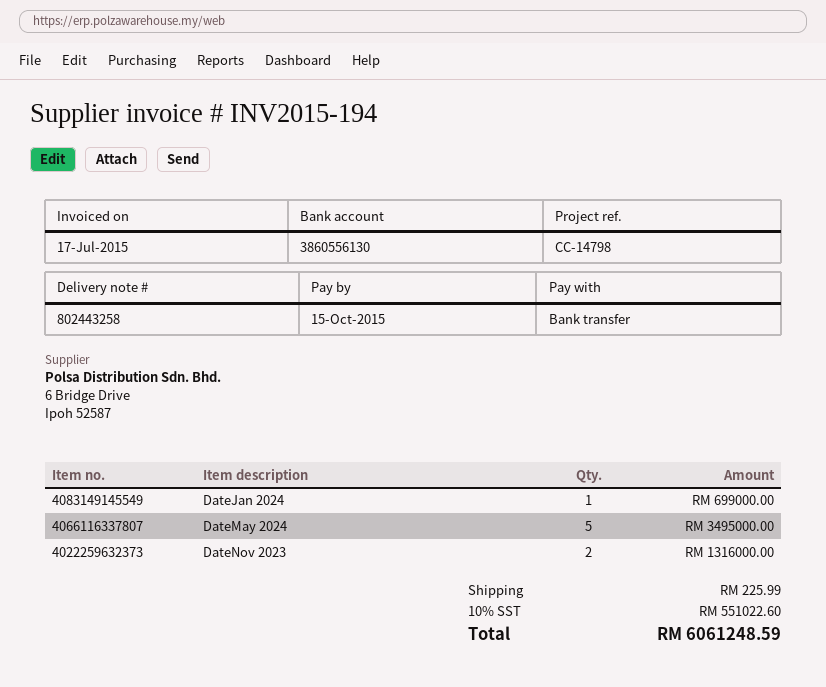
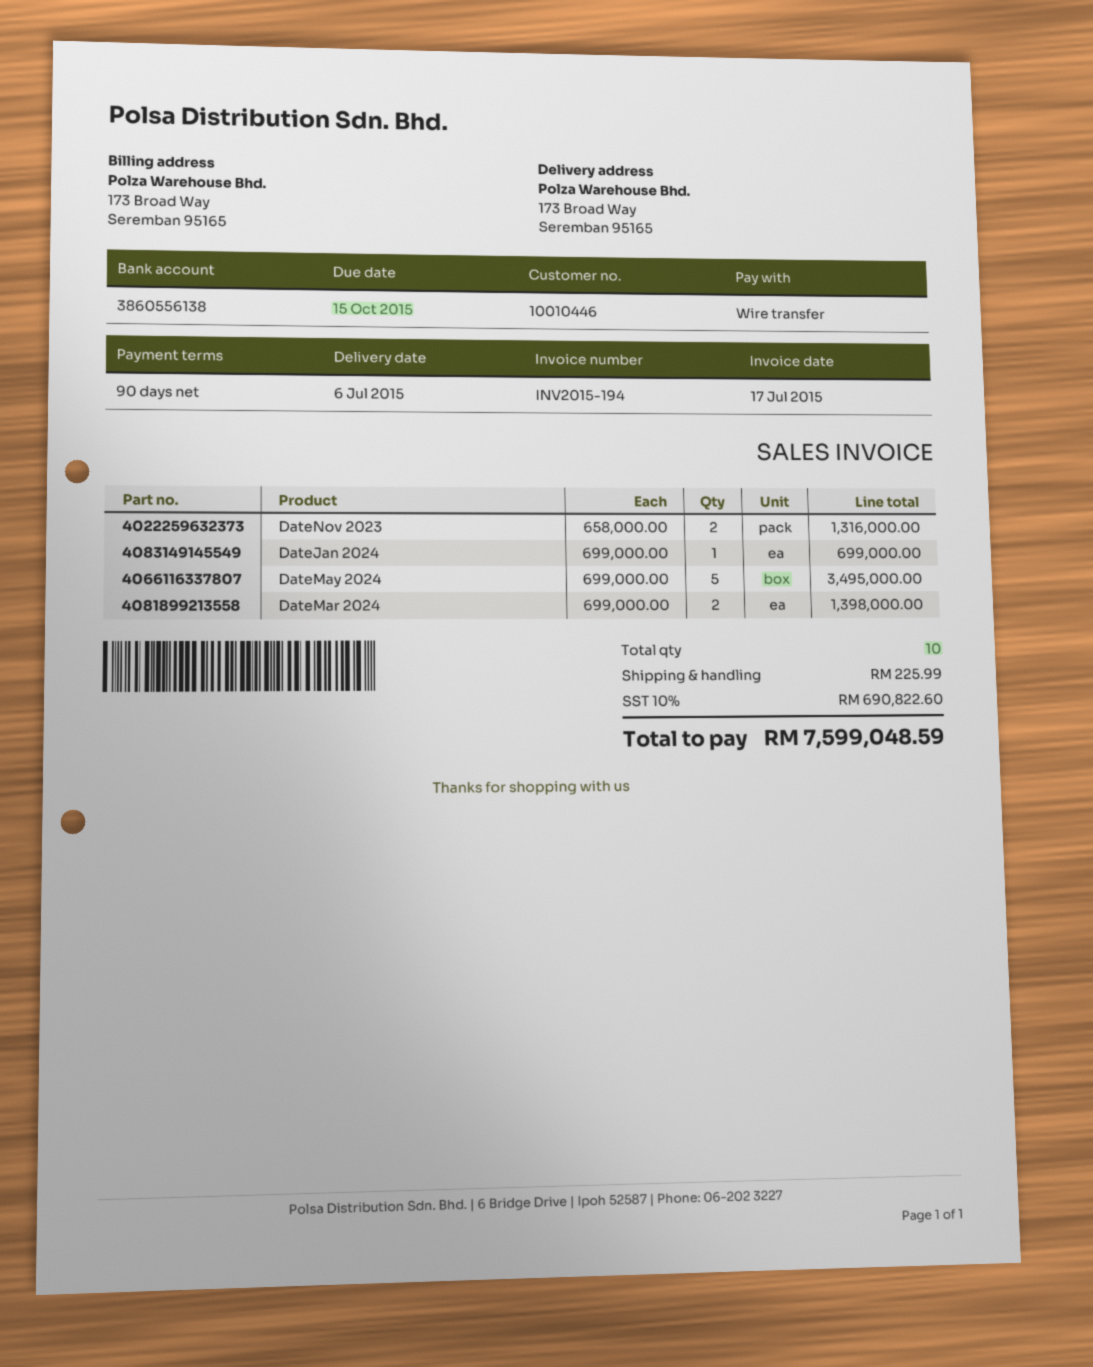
bank account: 3860556130 -> 3860556138
DateMar 2024: none -> 2 for 1398000.00
tax: 10% = 551022.60 -> 10% = 690822.60
total: 6061248.59 -> 7599048.59

